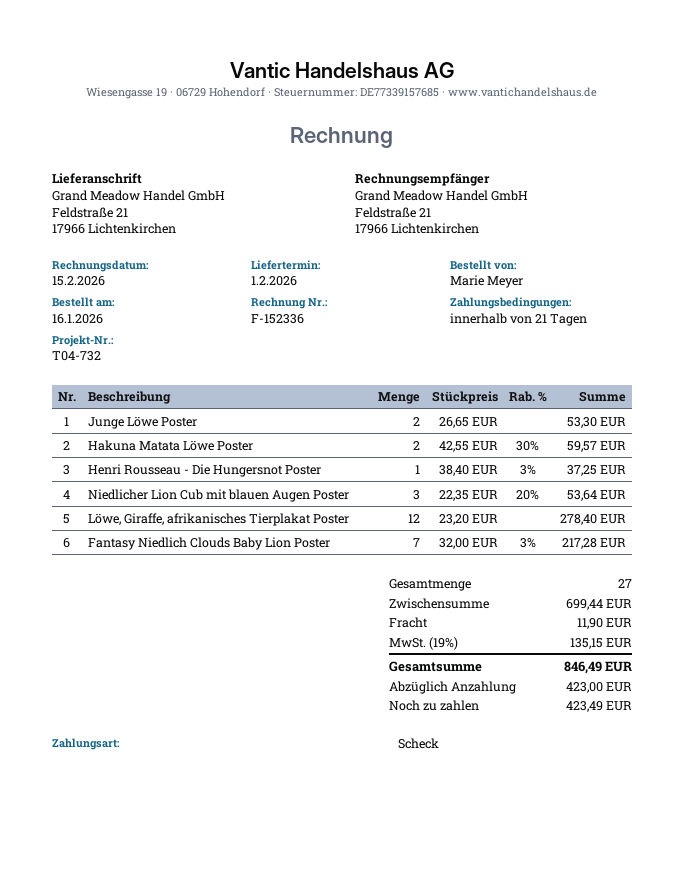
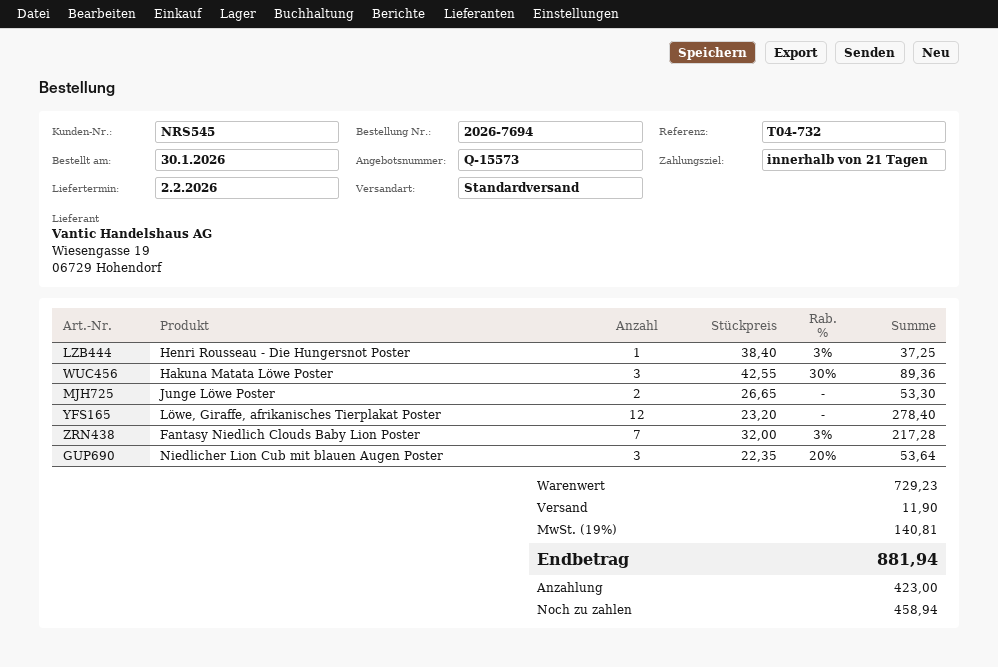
order date: 2026-01-16 -> 2026-01-30
delivery date: 2026-02-01 -> 2026-02-02
Hakuna Matata Löwe Poster: 2 x 42.55 - 30% = 59.57 -> 3 x 42.55 - 30% = 89.36
subtotal: 699.44 -> 729.23
tax: 19% = 135.15 -> 19% = 140.81
total: 846.49 -> 881.94
balance: 423.49 -> 458.94

